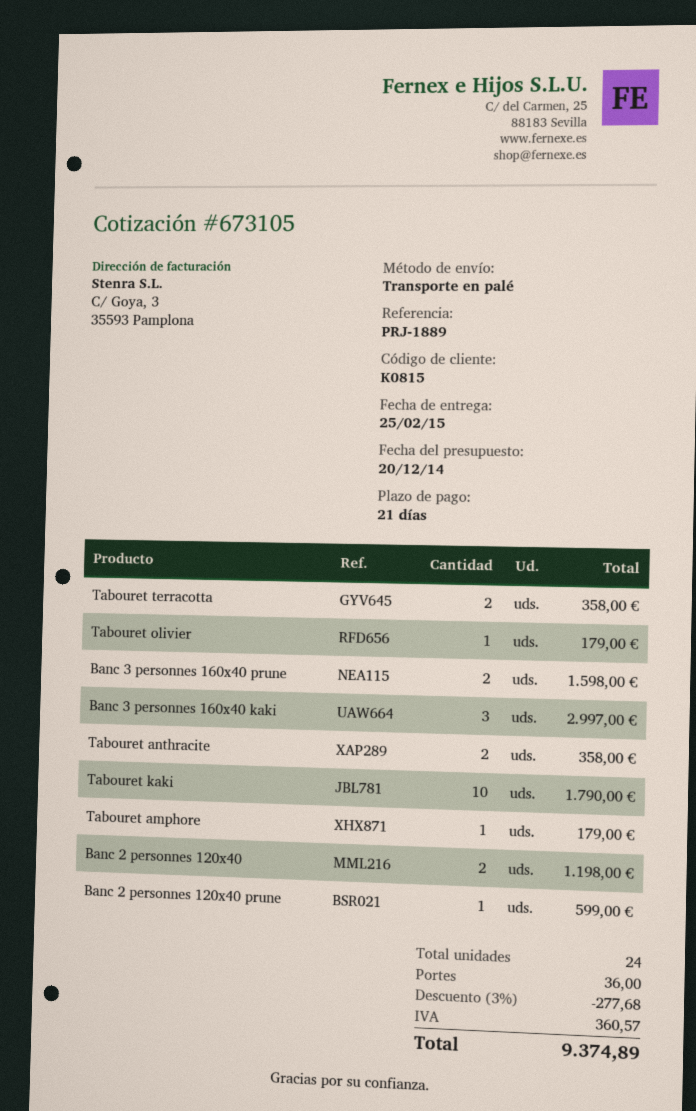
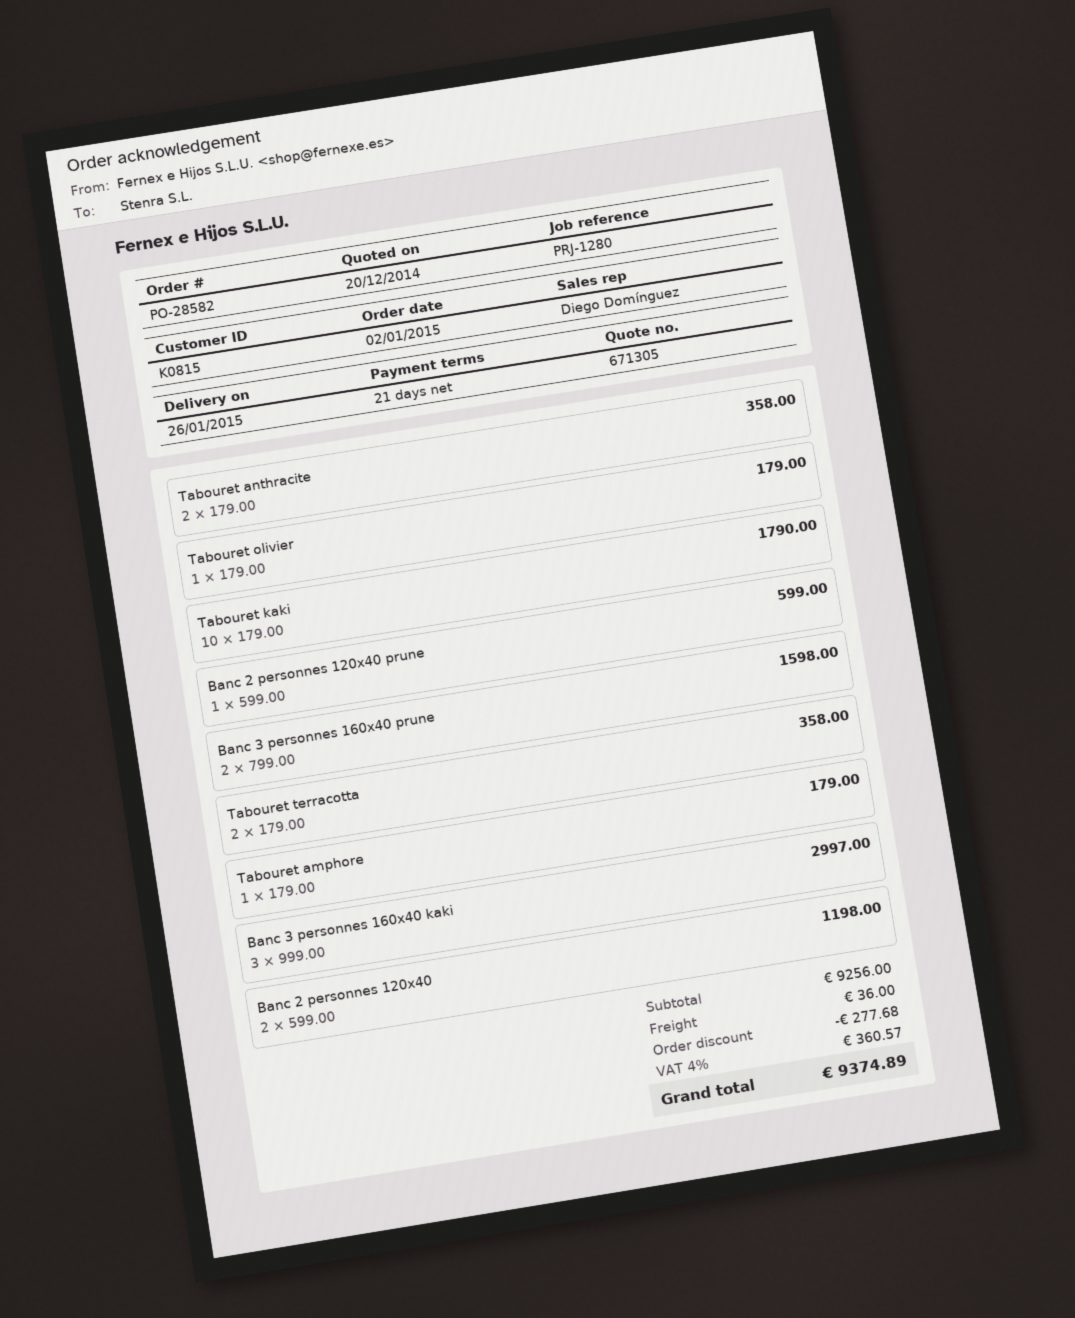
quote number: 673105 -> 671305
delivery date: 2015-02-25 -> 2015-01-26
reference: PRJ-1889 -> PRJ-1280

